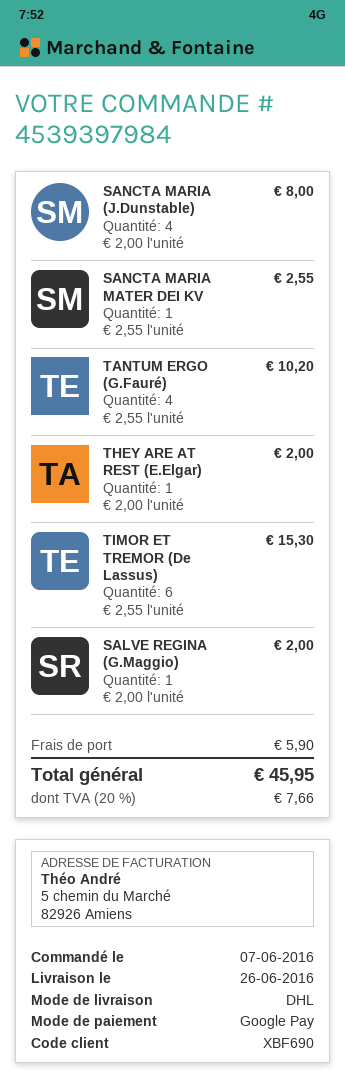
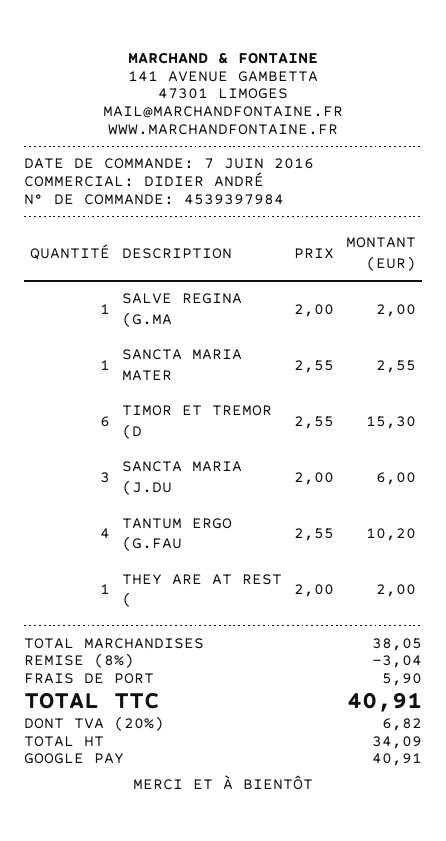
SANCTA MARIA (J.Dunstable): 4 x 2.00 = 8.00 -> 3 x 2.00 = 6.00
discount: none -> 8% = 3.04
tax: 20% = 7.66 -> 20% = 6.82
total: 45.95 -> 40.91

